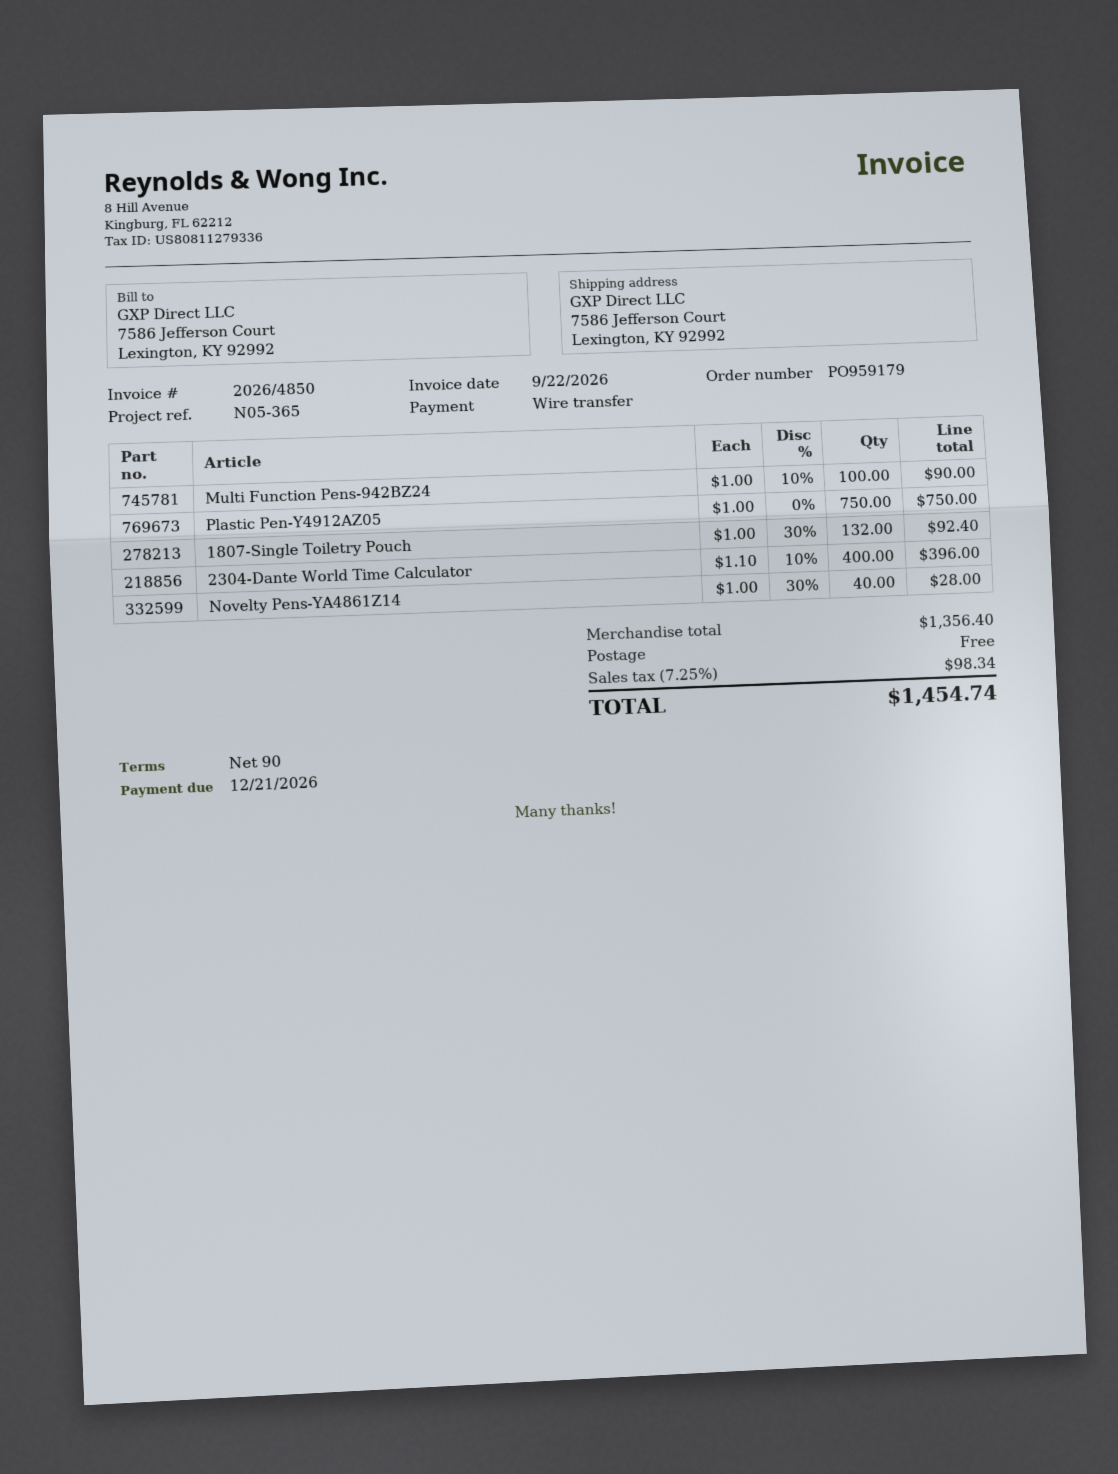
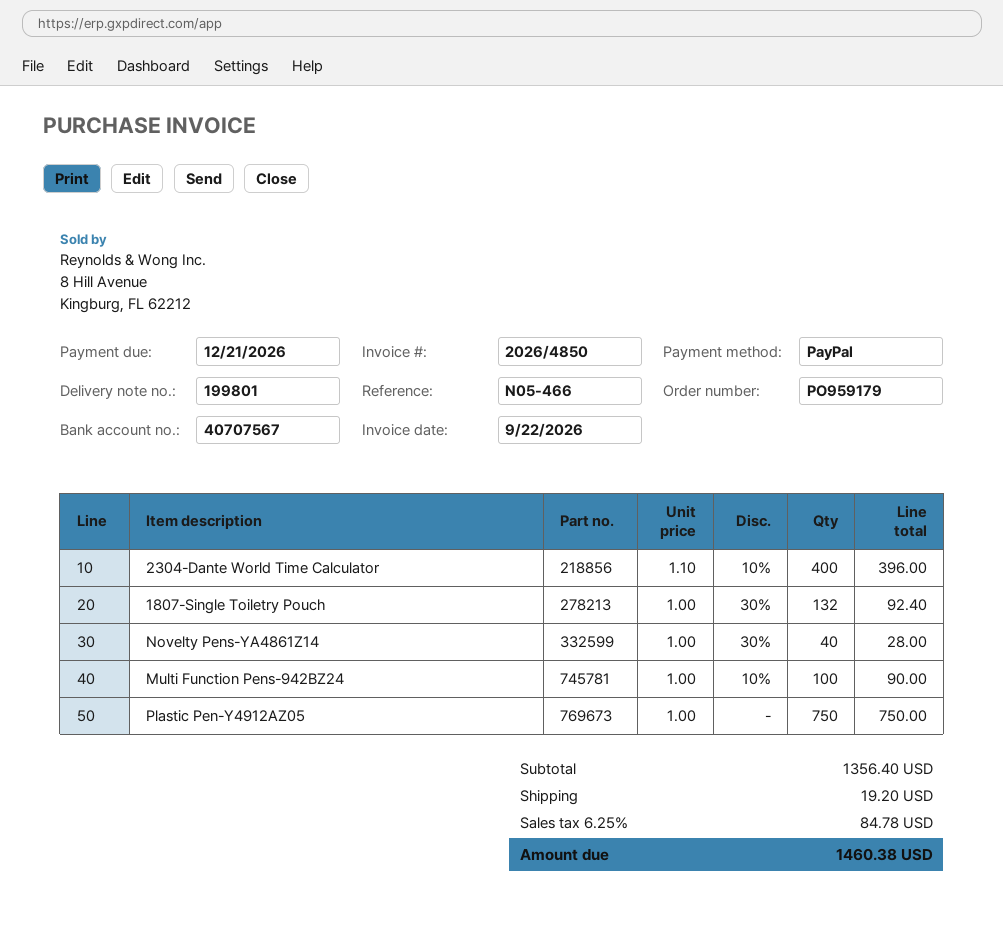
reference: N05-365 -> N05-466
payment method: bank transfer -> PayPal
shipping: 0.00 -> 19.20
tax: 7.25% = 98.34 -> 6.25% = 84.78
total: 1454.74 -> 1460.38

